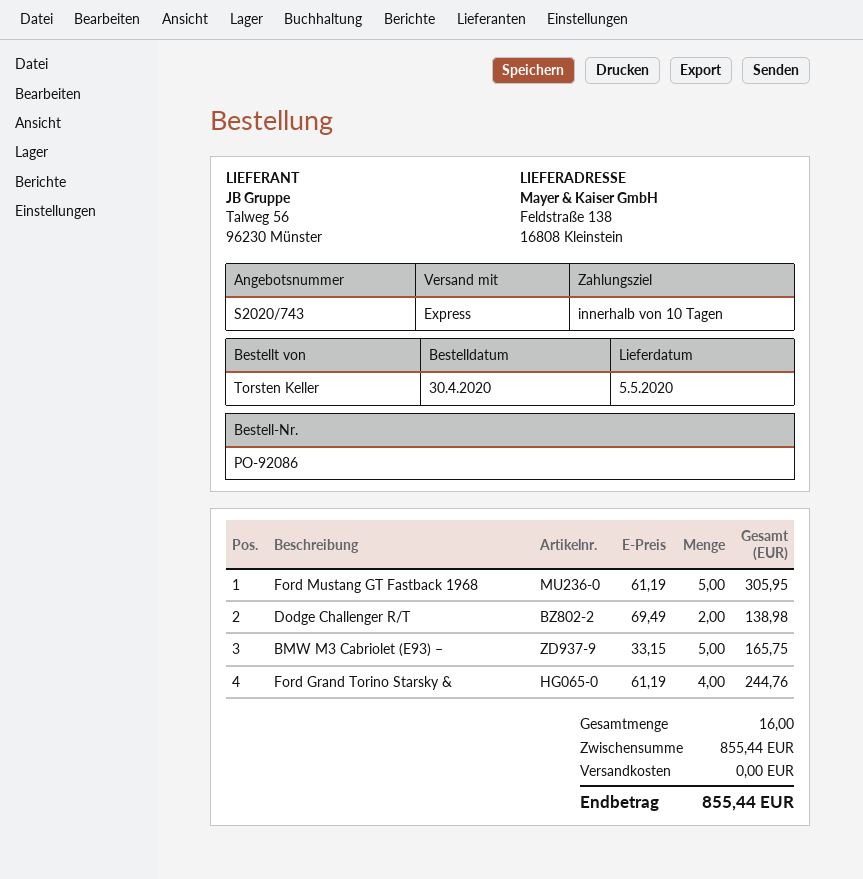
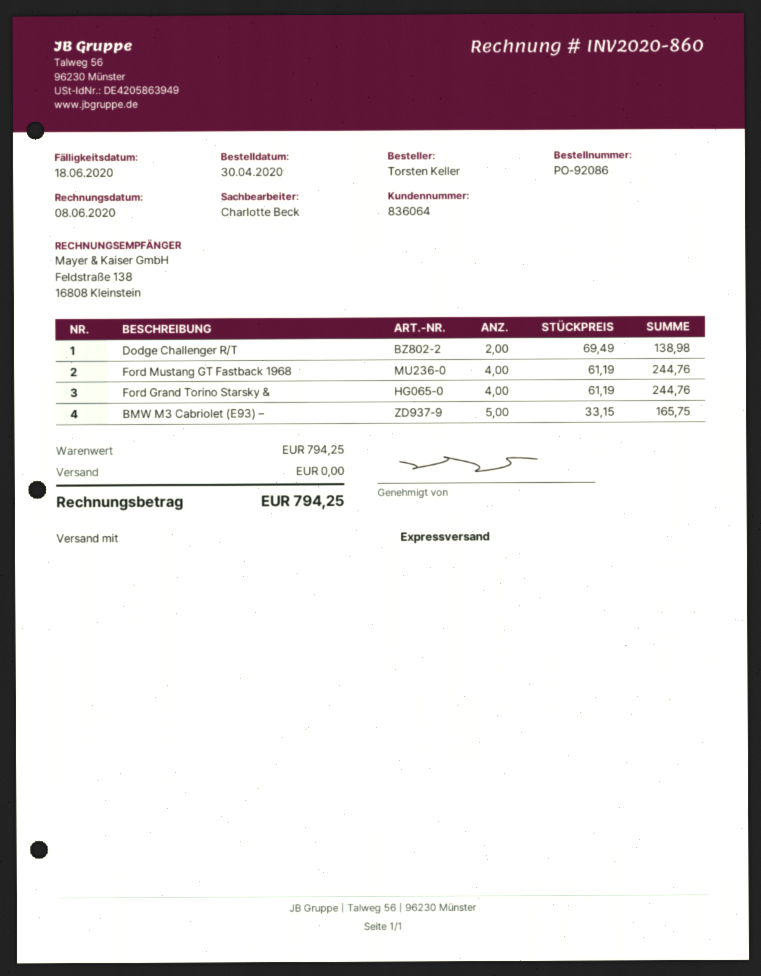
Ford Mustang GT Fastback 1968: 5 x 61.19 = 305.95 -> 4 x 61.19 = 244.76
subtotal: 855.44 -> 794.25
total: 855.44 -> 794.25

